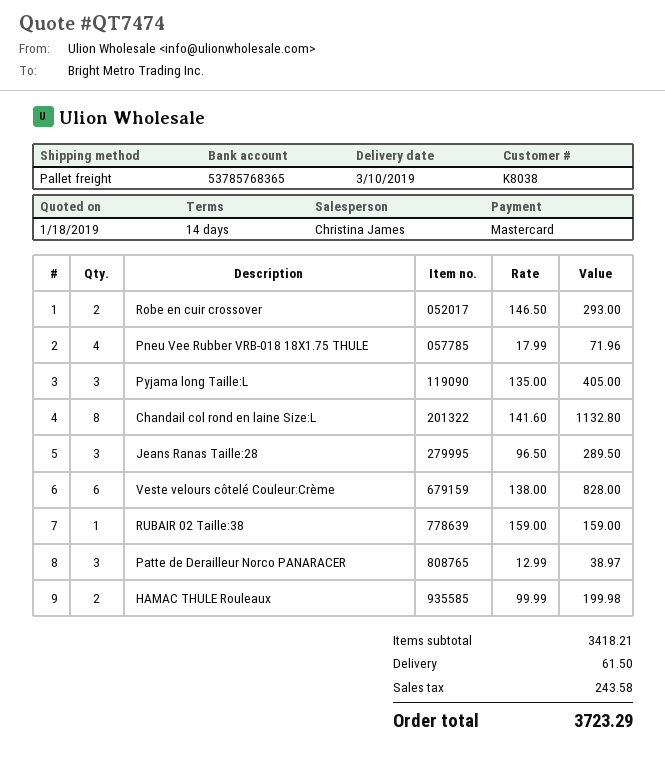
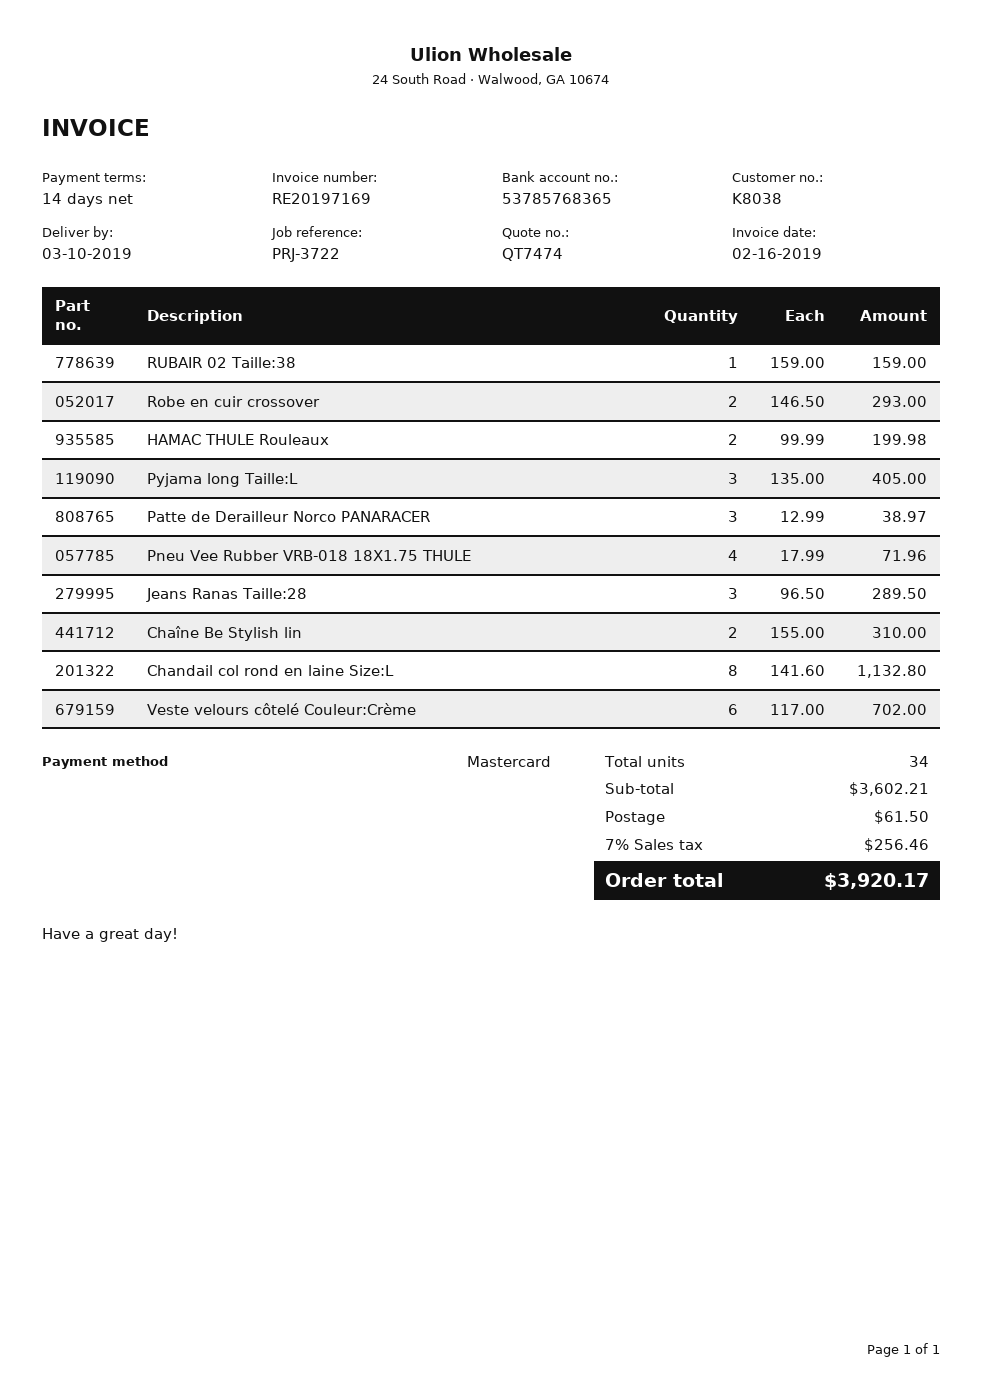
Veste velours côtelé Couleur:Crème: 6 x 138.00 = 828.00 -> 6 x 117.00 = 702.00
Chaîne Be Stylish lin: none -> 2 x 155.00 = 310.00
subtotal: 3418.21 -> 3602.21
tax: 243.58 -> 256.46
total: 3723.29 -> 3920.17

